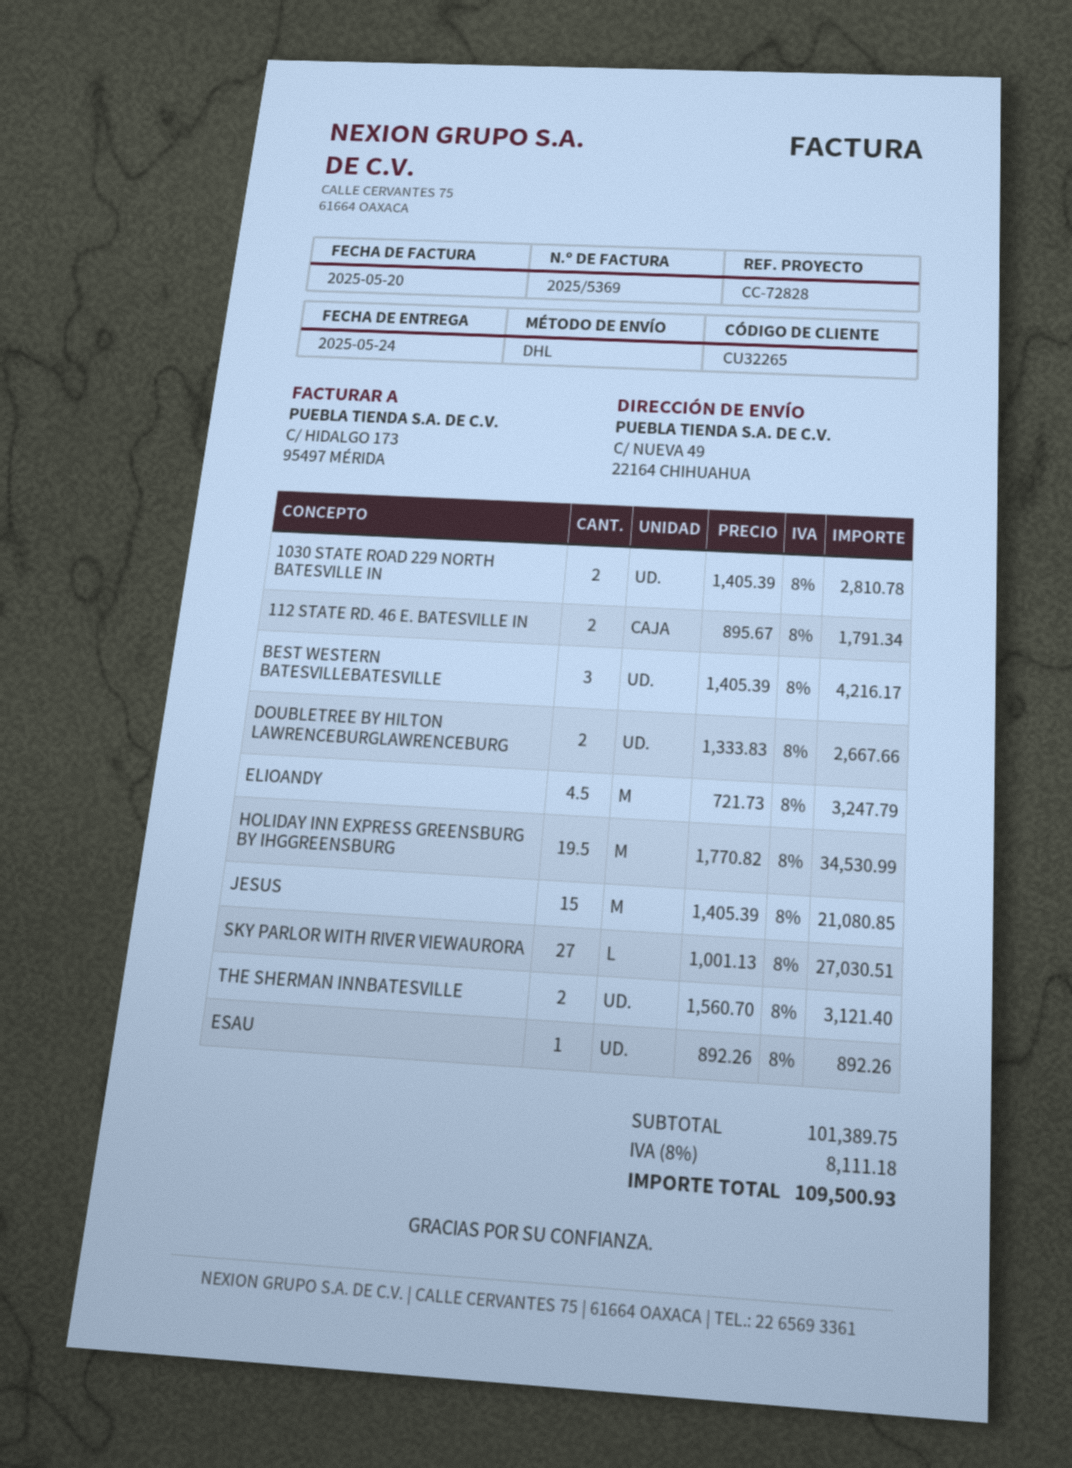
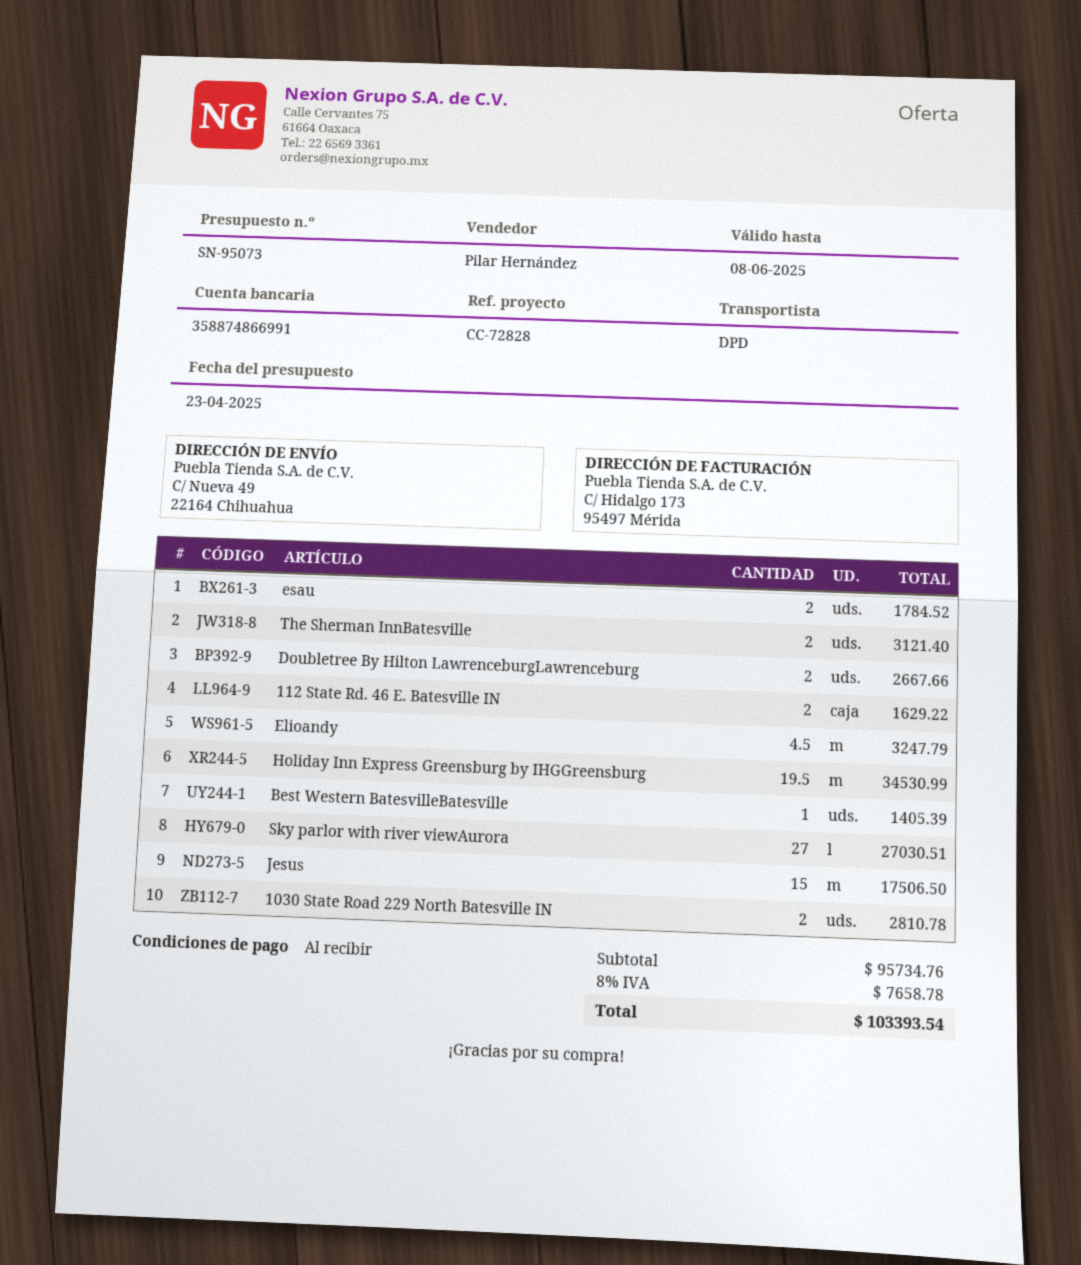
shipping method: DHL -> DPD
112 STATE RD. 46 E. BATESVILLE IN: 2 for 1791.34 -> 2 for 1629.22
BEST WESTERN BATESVILLEBATESVILLE: 3 for 4216.17 -> 1 for 1405.39
JESUS: 15 for 21080.85 -> 15 for 17506.50
ESAU: 1 for 892.26 -> 2 for 1784.52
subtotal: 101389.75 -> 95734.76
tax: 8% = 8111.18 -> 8% = 7658.78
total: 109500.93 -> 103393.54

